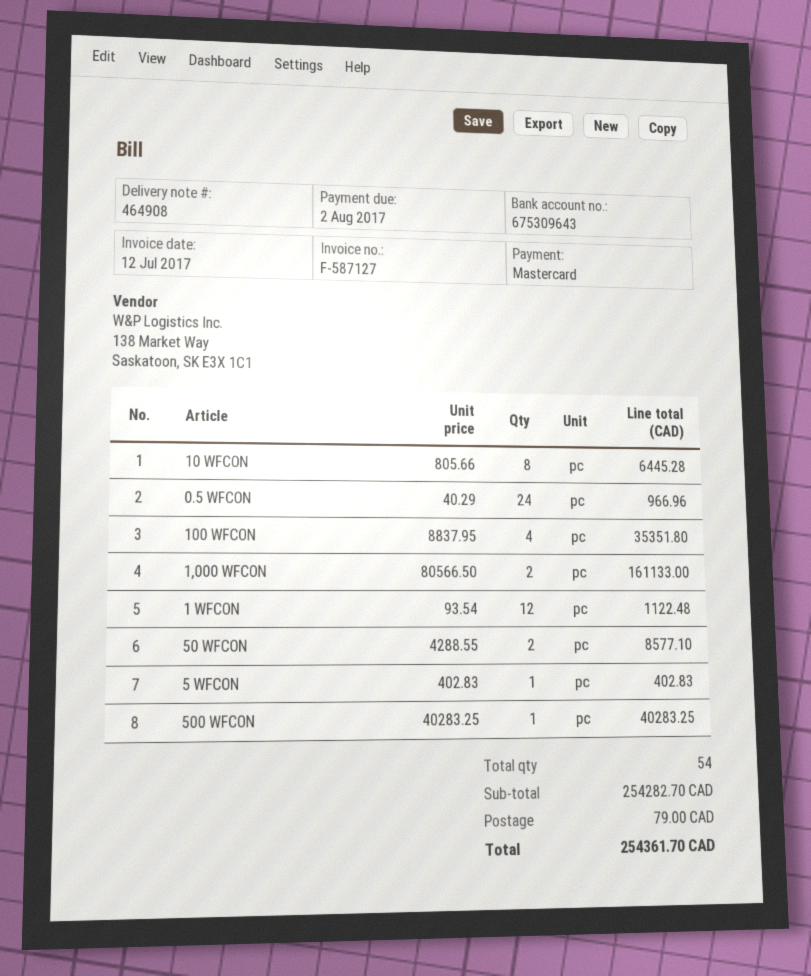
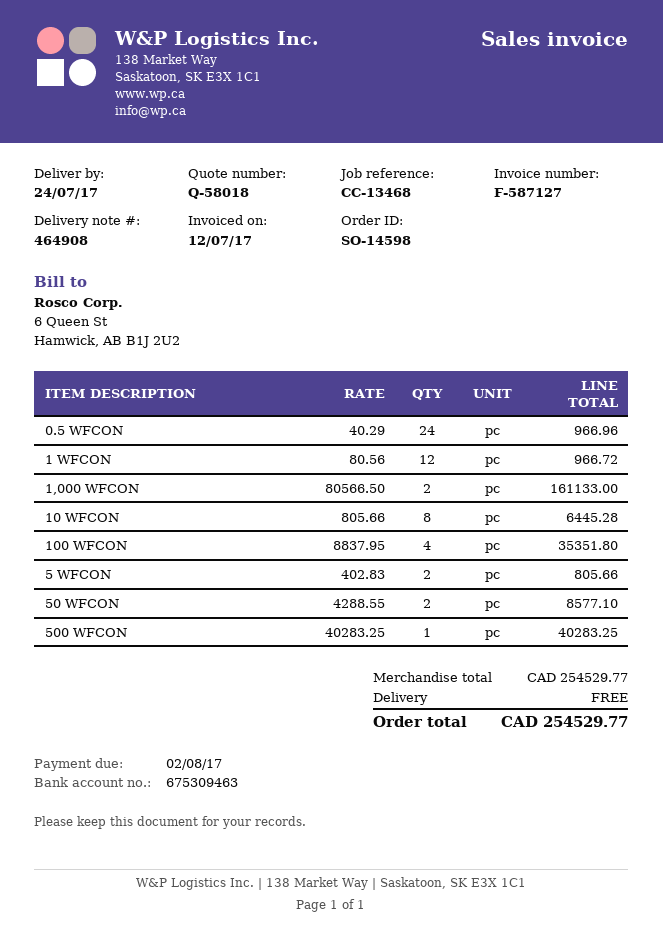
bank account: 675309643 -> 675309463
1 WFCON: 12 x 93.54 = 1122.48 -> 12 x 80.56 = 966.72
5 WFCON: 1 x 402.83 = 402.83 -> 2 x 402.83 = 805.66
subtotal: 254282.70 -> 254529.77
shipping: 79.00 -> 0.00
total: 254361.70 -> 254529.77

